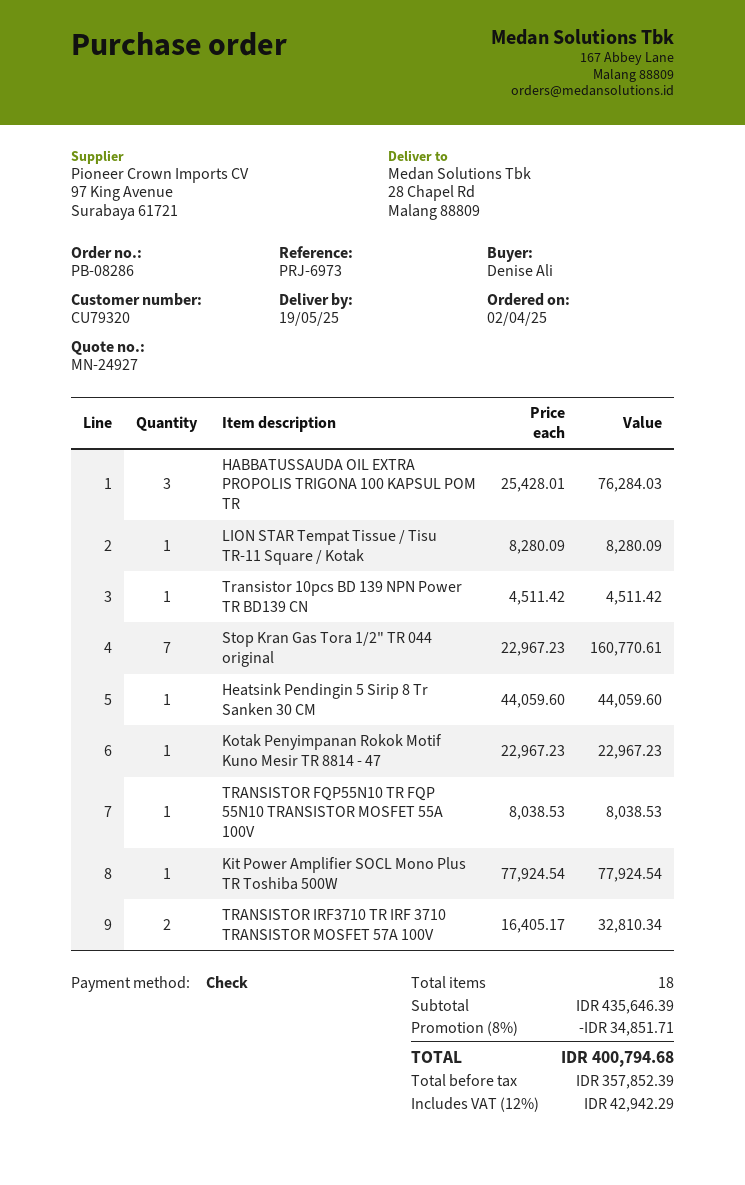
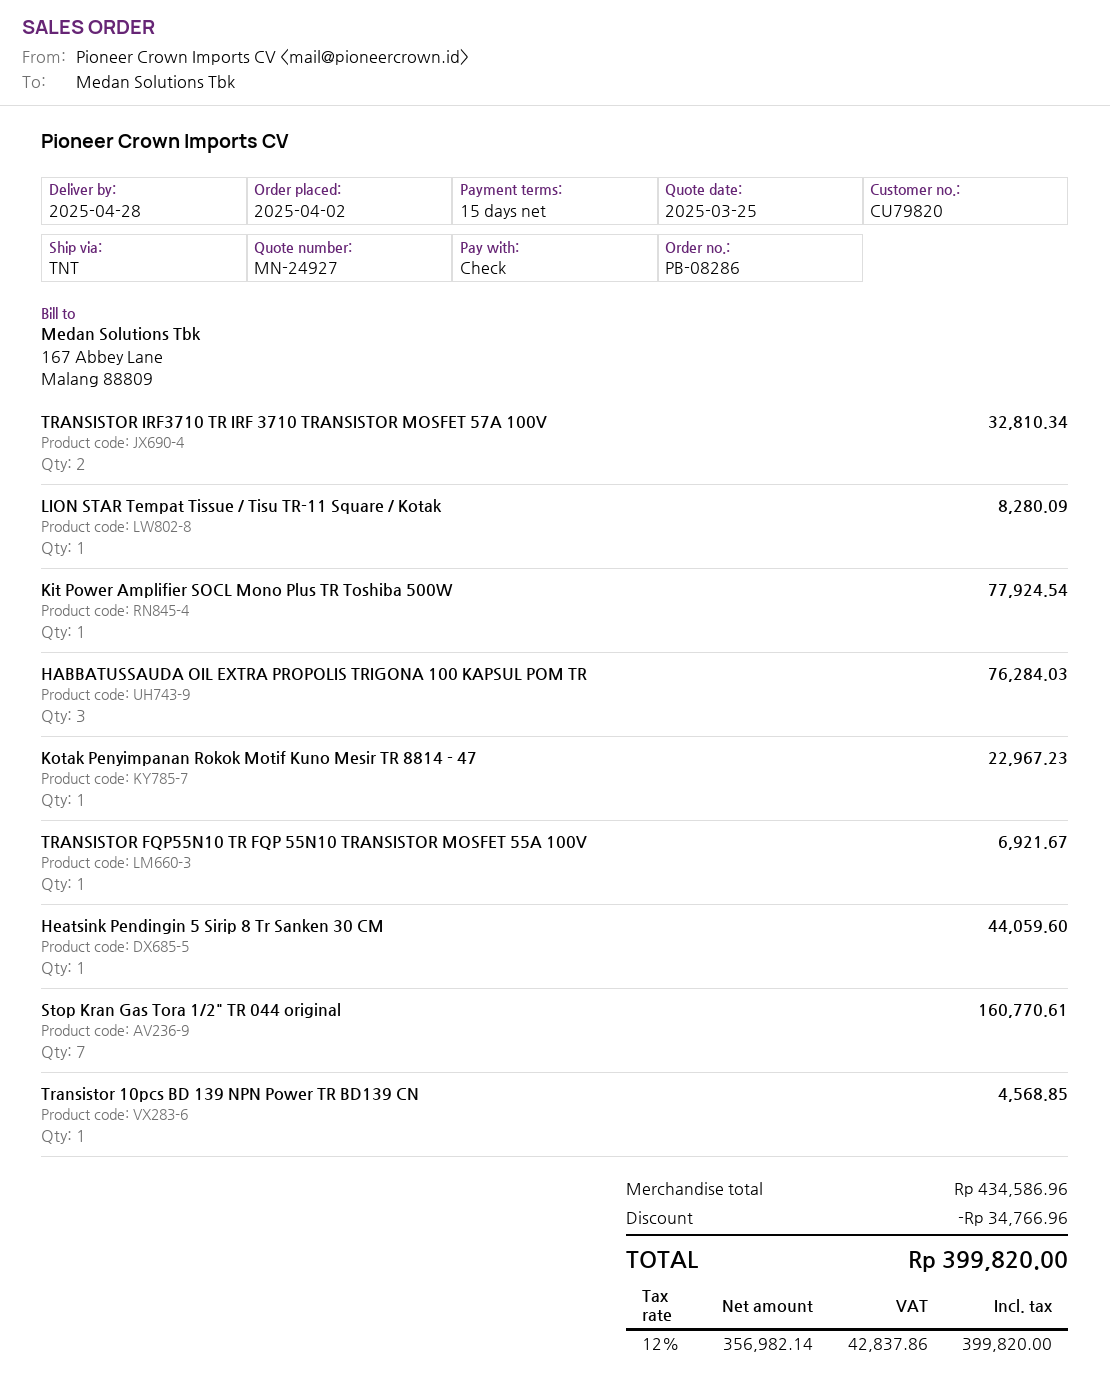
delivery date: 2025-05-19 -> 2025-04-28
customer number: CU79320 -> CU79820
Transistor 10pcs BD 139 NPN Power TR BD139 CN: 1 for 4511.42 -> 1 for 4568.85
TRANSISTOR FQP55N10 TR FQP 55N10 TRANSISTOR MOSFET 55A 100V: 1 for 8038.53 -> 1 for 6921.67
subtotal: 435646.39 -> 434586.96
discount: 34851.71 -> 34766.96
net: 357852.39 -> 356982.14
tax: 12% = 42942.29 -> 12% = 42837.86
total: 400794.68 -> 399820.00

